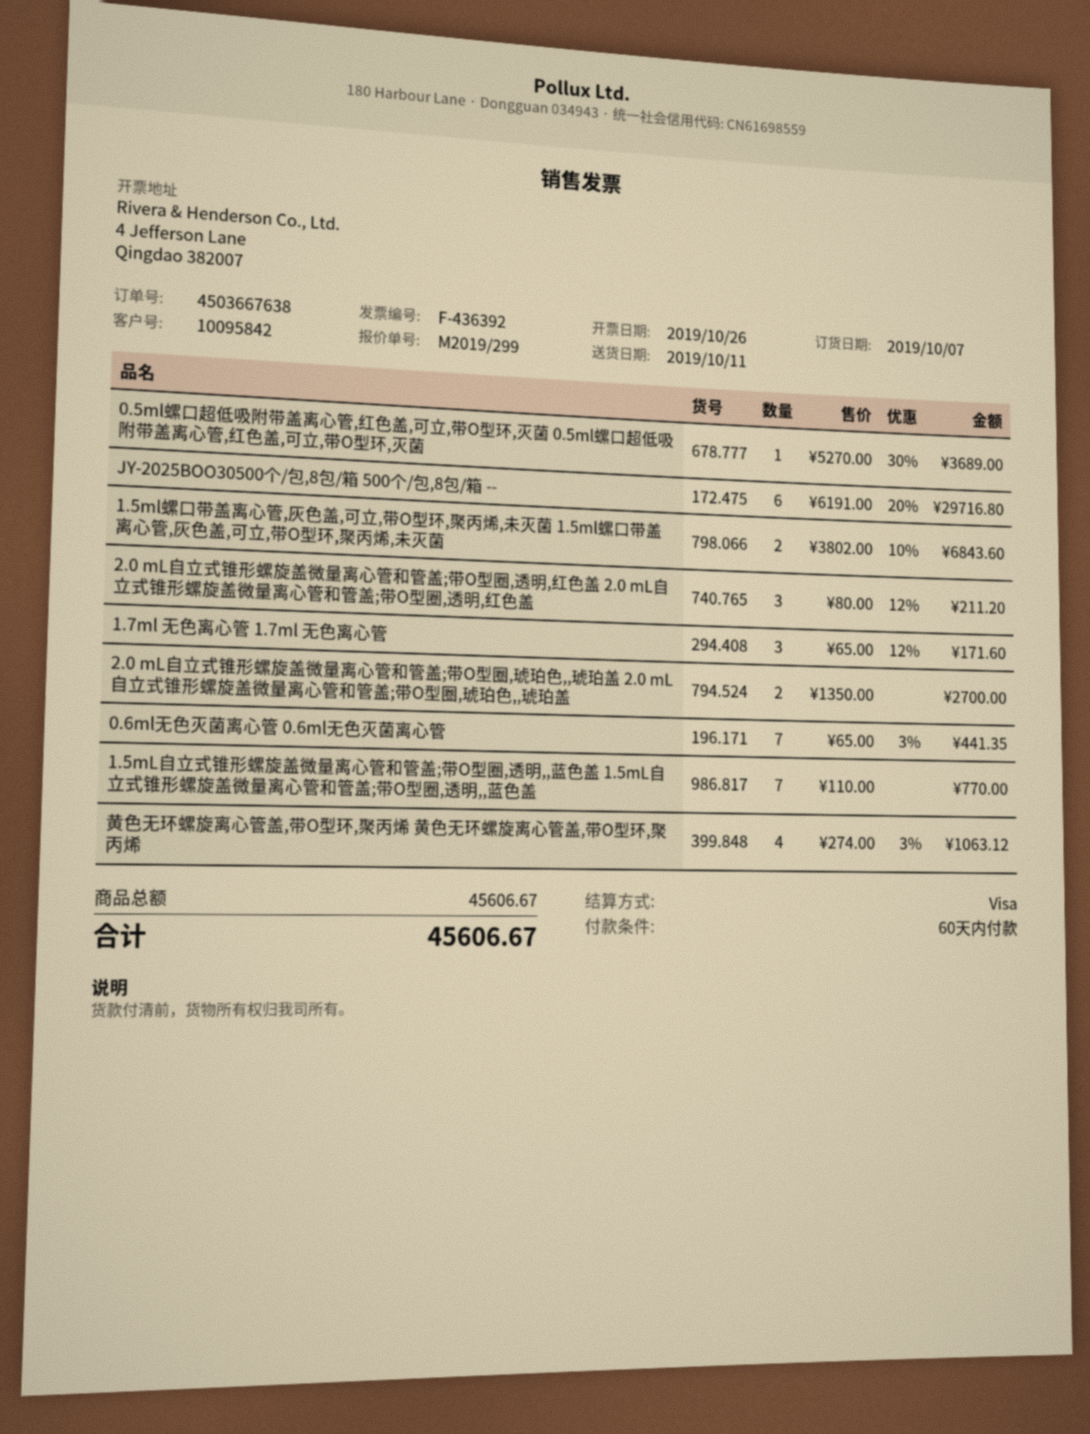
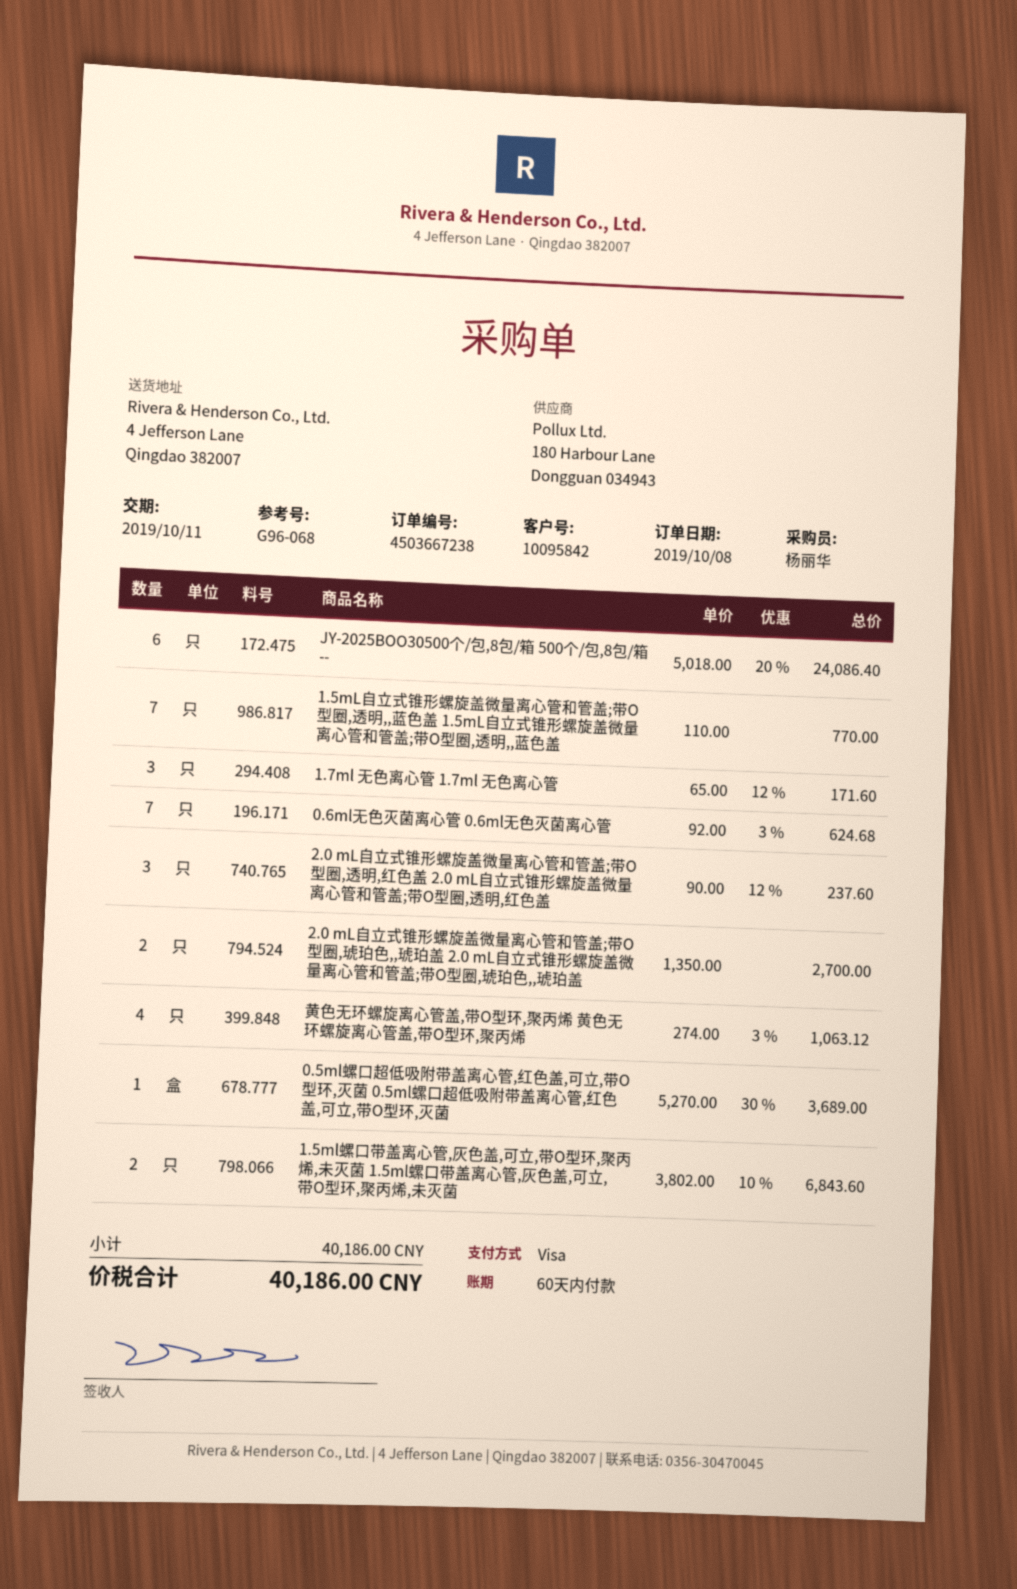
order number: 4503667638 -> 4503667238
order date: 2019-10-07 -> 2019-10-08
JY-2025BOO30500个/包,8包/箱 500个/包,8包/箱 --: 6 x 6191.00 - 20% = 29716.80 -> 6 x 5018.00 - 20% = 24086.40
2.0 mL自立式锥形螺旋盖微量离心管和管盖;带O型圈,透明,红色盖 2.0 mL自立式锥形螺旋盖微量离心管和管盖;带O型圈,透明,红色盖: 3 x 80.00 - 12% = 211.20 -> 3 x 90.00 - 12% = 237.60
0.6ml无色灭菌离心管 0.6ml无色灭菌离心管: 7 x 65.00 - 3% = 441.35 -> 7 x 92.00 - 3% = 624.68
subtotal: 45606.67 -> 40186.00
total: 45606.67 -> 40186.00

